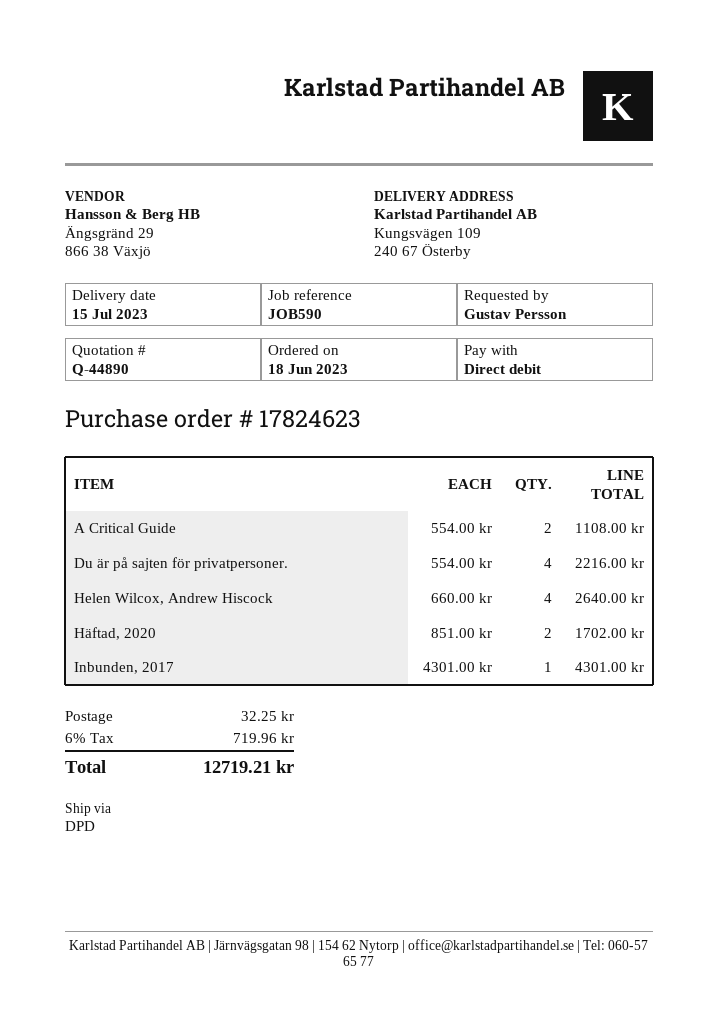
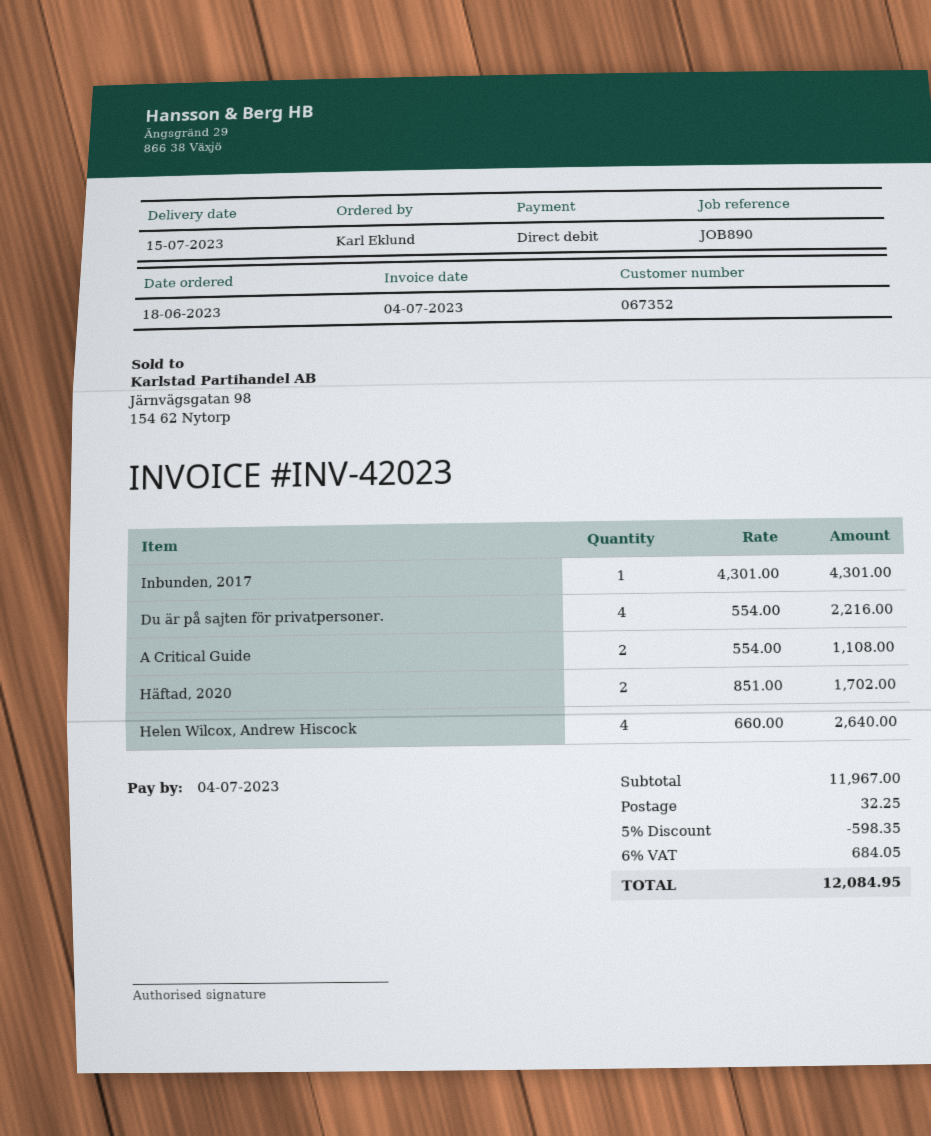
reference: JOB590 -> JOB890
ordered by: Gustav Persson -> Karl Eklund
discount: none -> 5% = 598.35
tax: 6% = 719.96 -> 6% = 684.05
total: 12719.21 -> 12084.95

